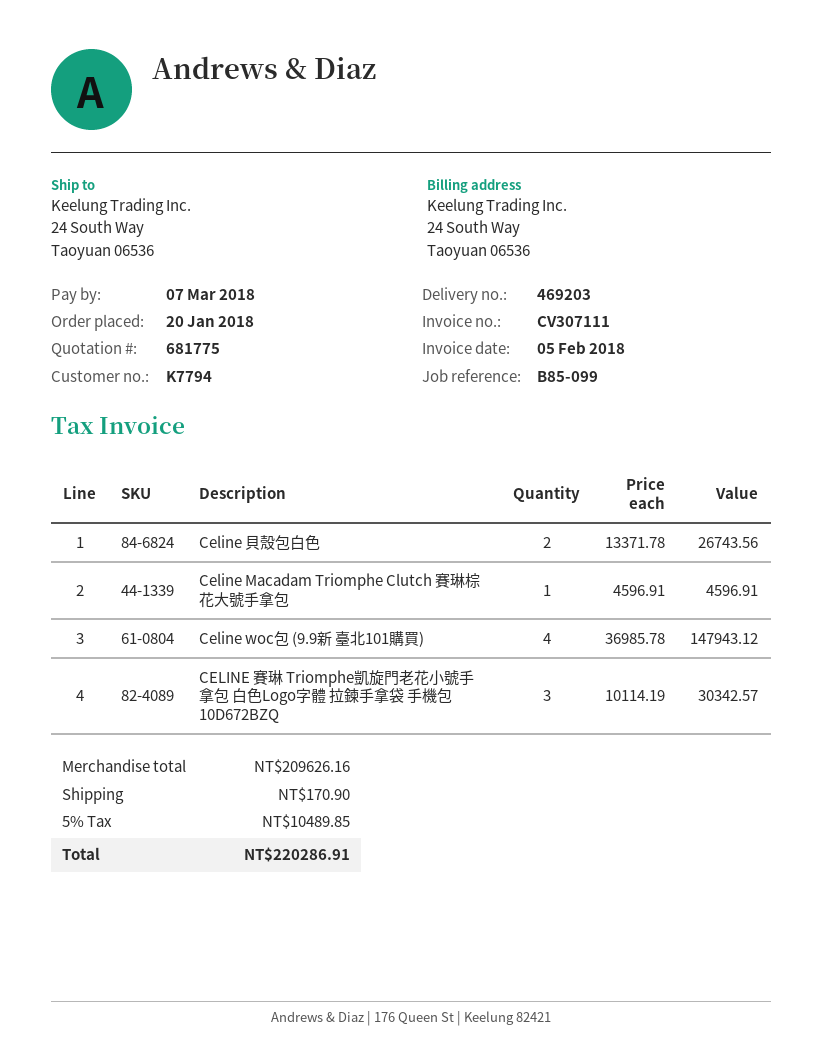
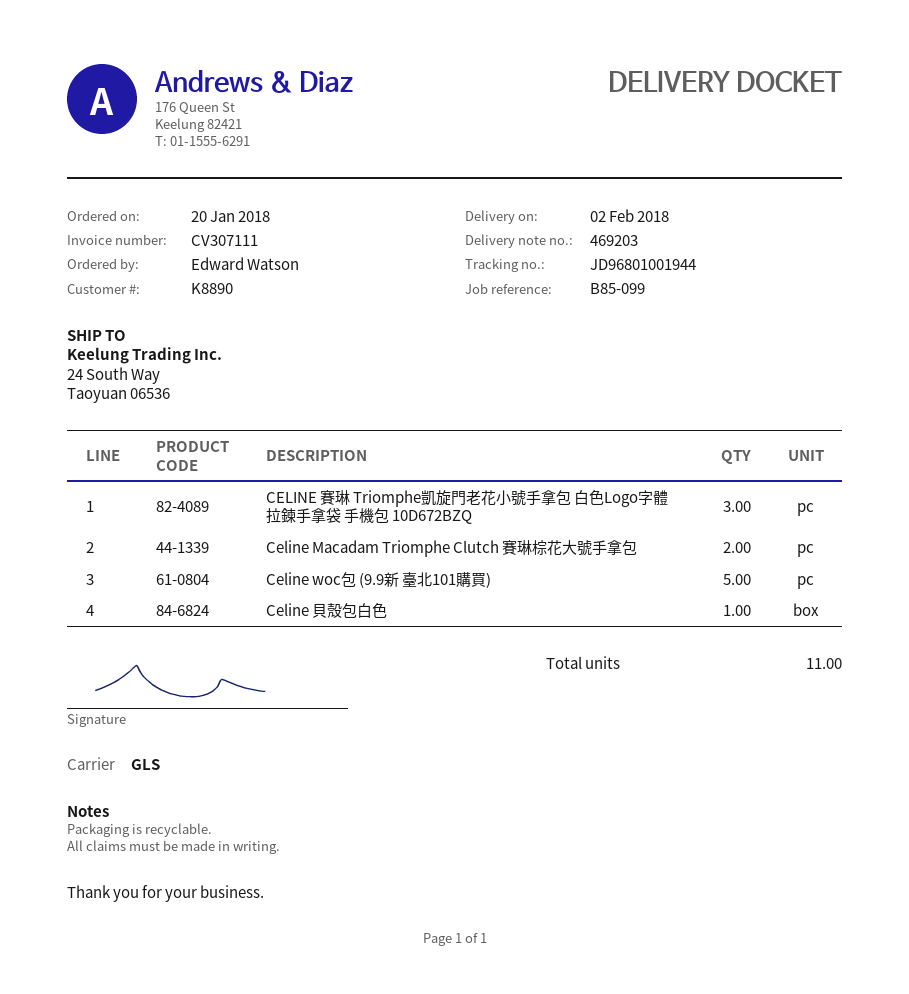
customer number: K7794 -> K8890
Celine 貝殼包白色: 2 -> 1
Celine Macadam Triomphe Clutch 賽琳棕花大號手拿包: 1 -> 2
Celine woc包 (9.9新 臺北101購買): 4 -> 5

